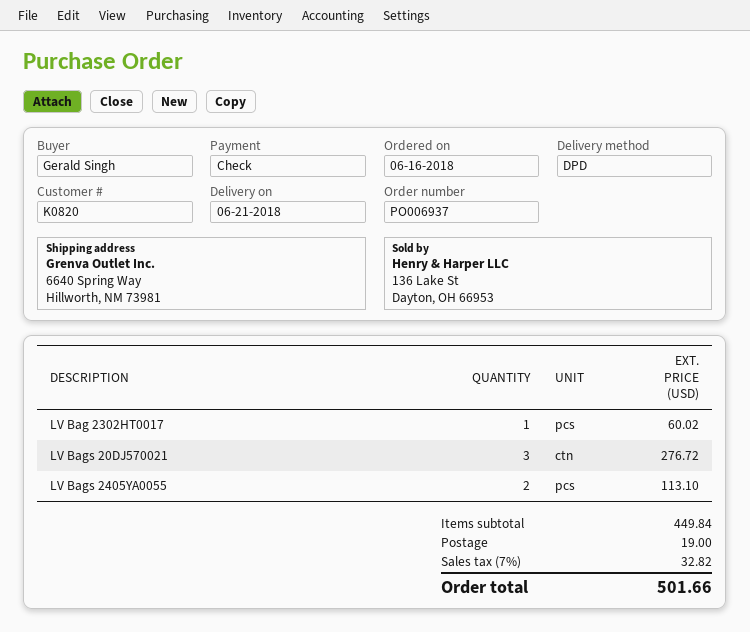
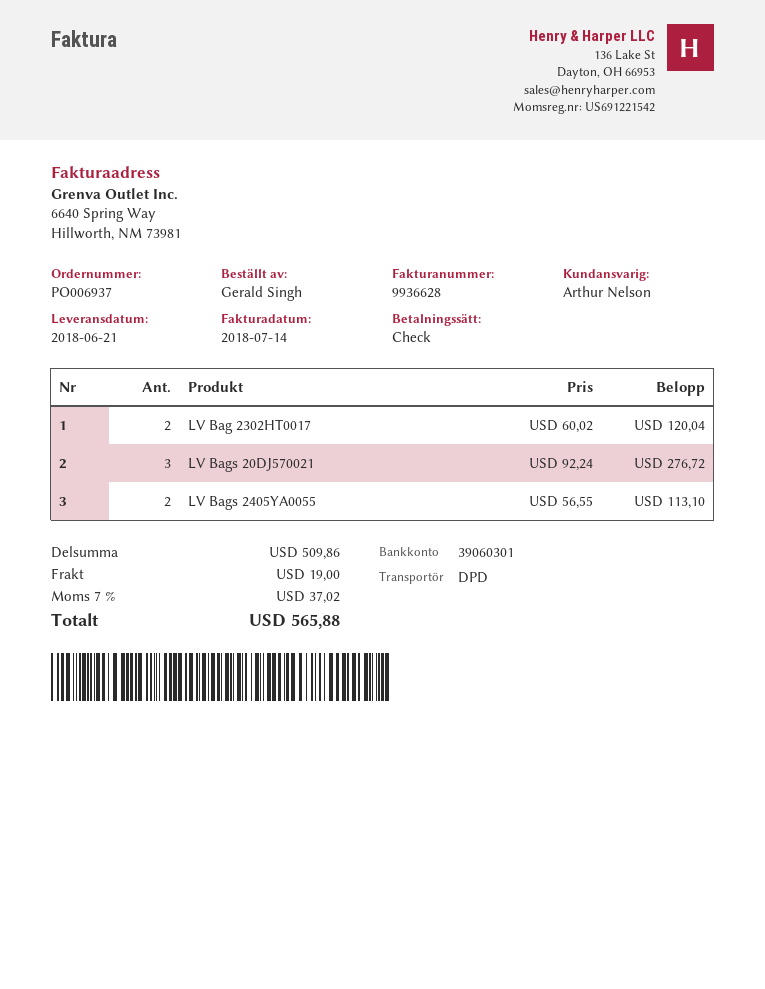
LV Bag 2302HT0017: 1 for 60.02 -> 2 for 120.04
subtotal: 449.84 -> 509.86
tax: 7% = 32.82 -> 7% = 37.02
total: 501.66 -> 565.88

